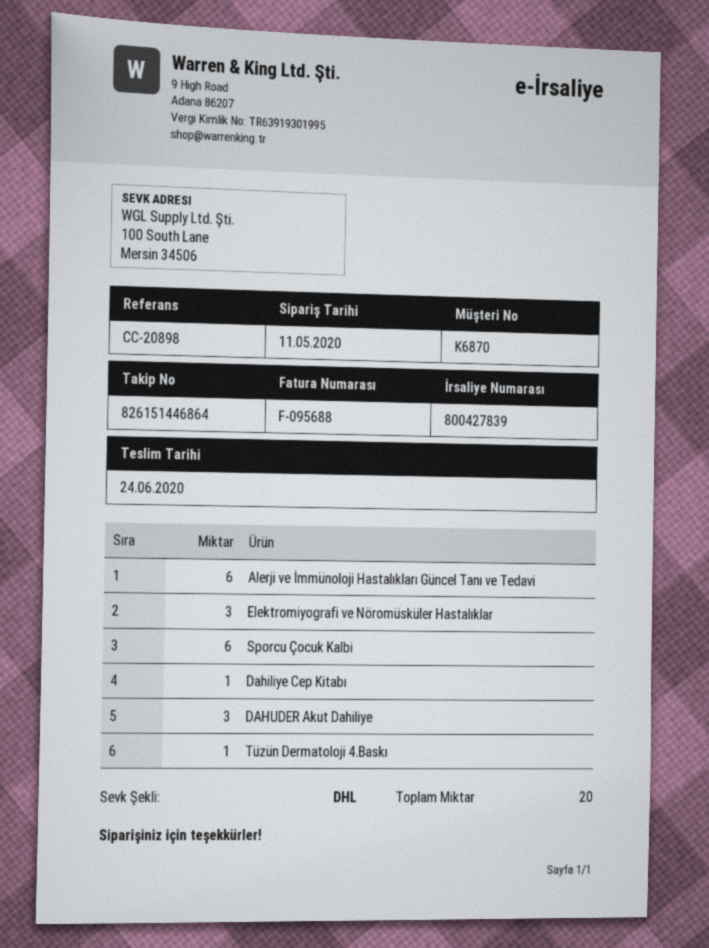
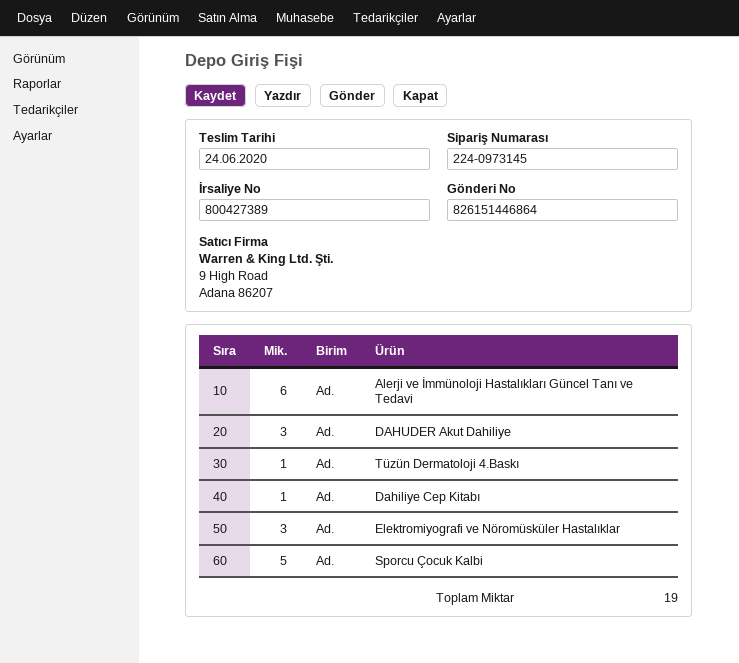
delivery note number: 800427839 -> 800427389
Sporcu Çocuk Kalbi: 6 -> 5
total quantity: 20 -> 19

